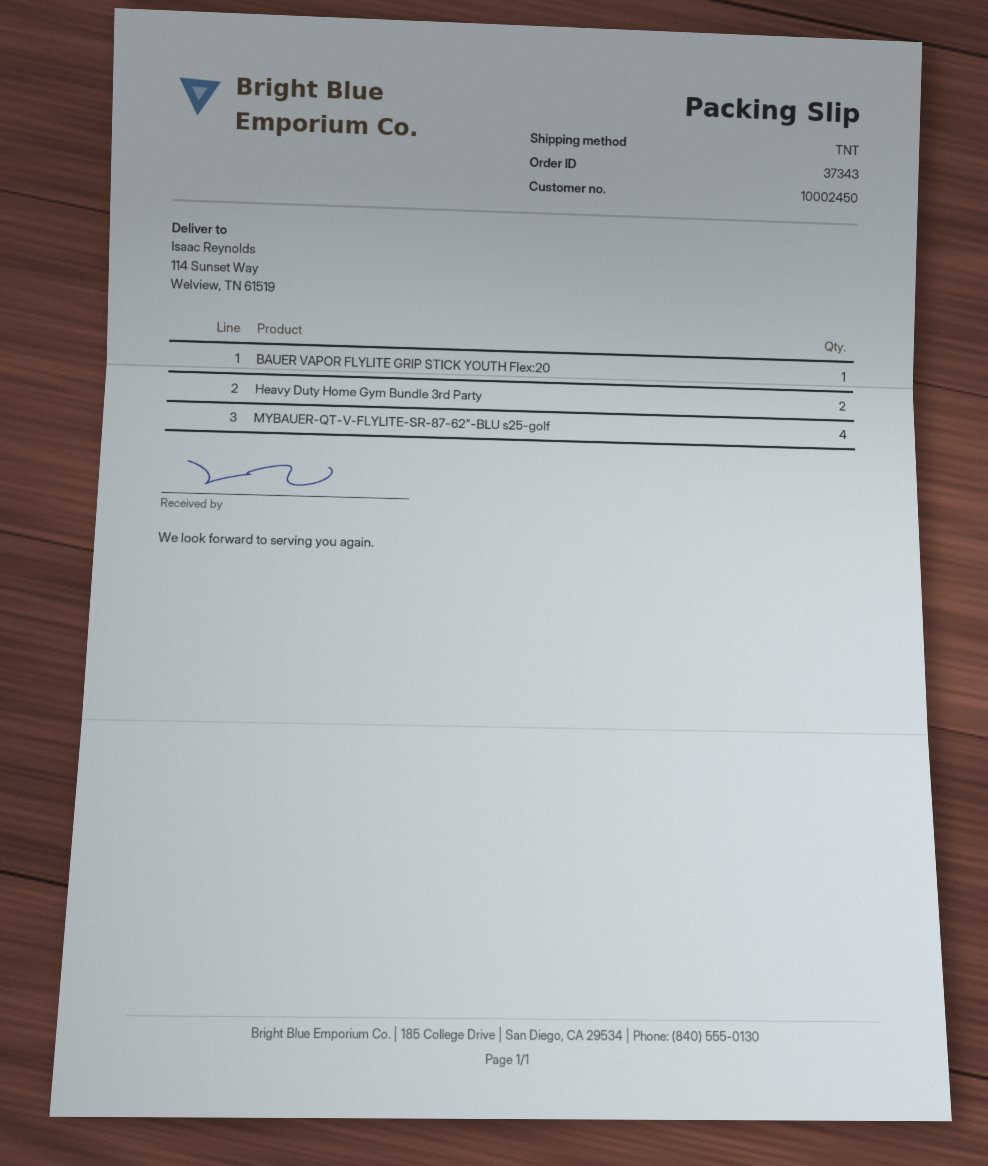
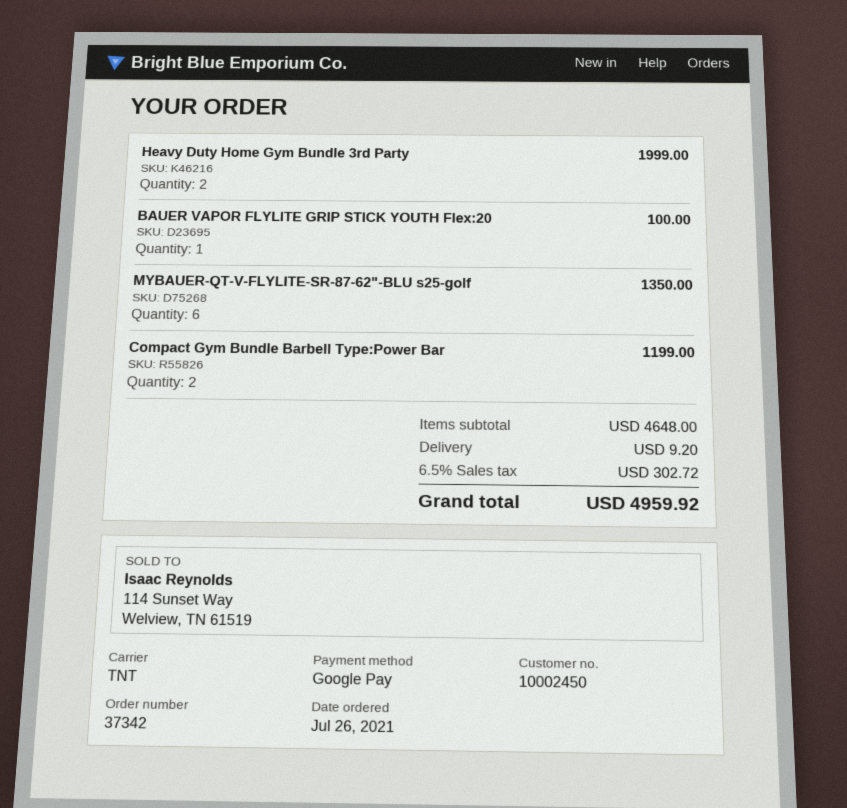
order number: 37343 -> 37342
MYBAUER-QT-V-FLYLITE-SR-87-62"-BLU s25-golf: 4 -> 6
Compact Gym Bundle Barbell Type:Power Bar: none -> 2

